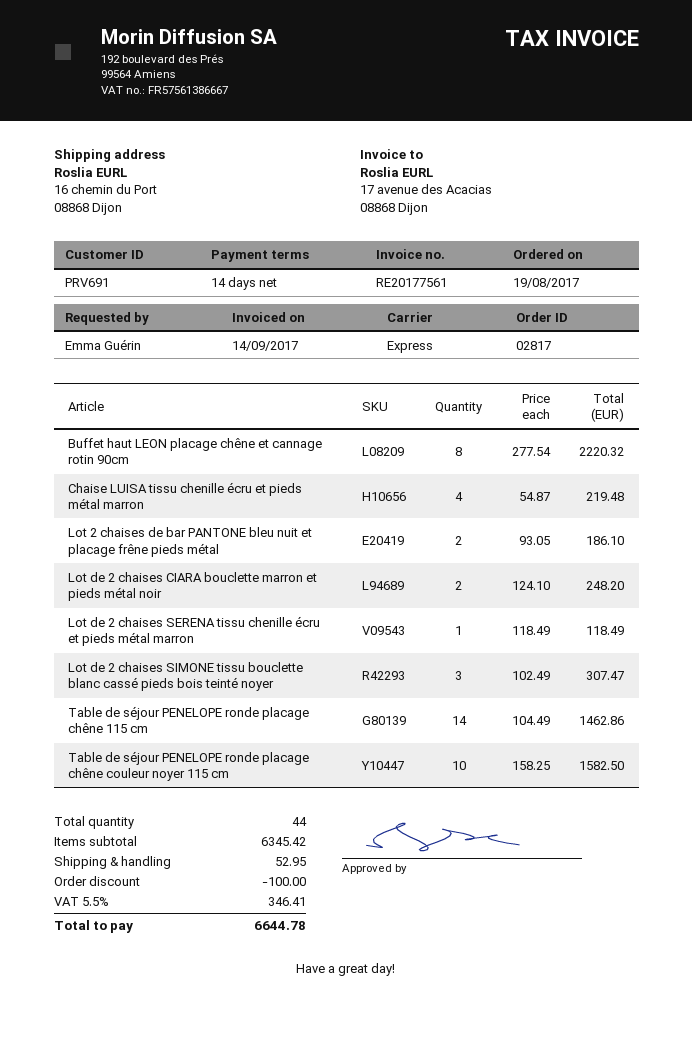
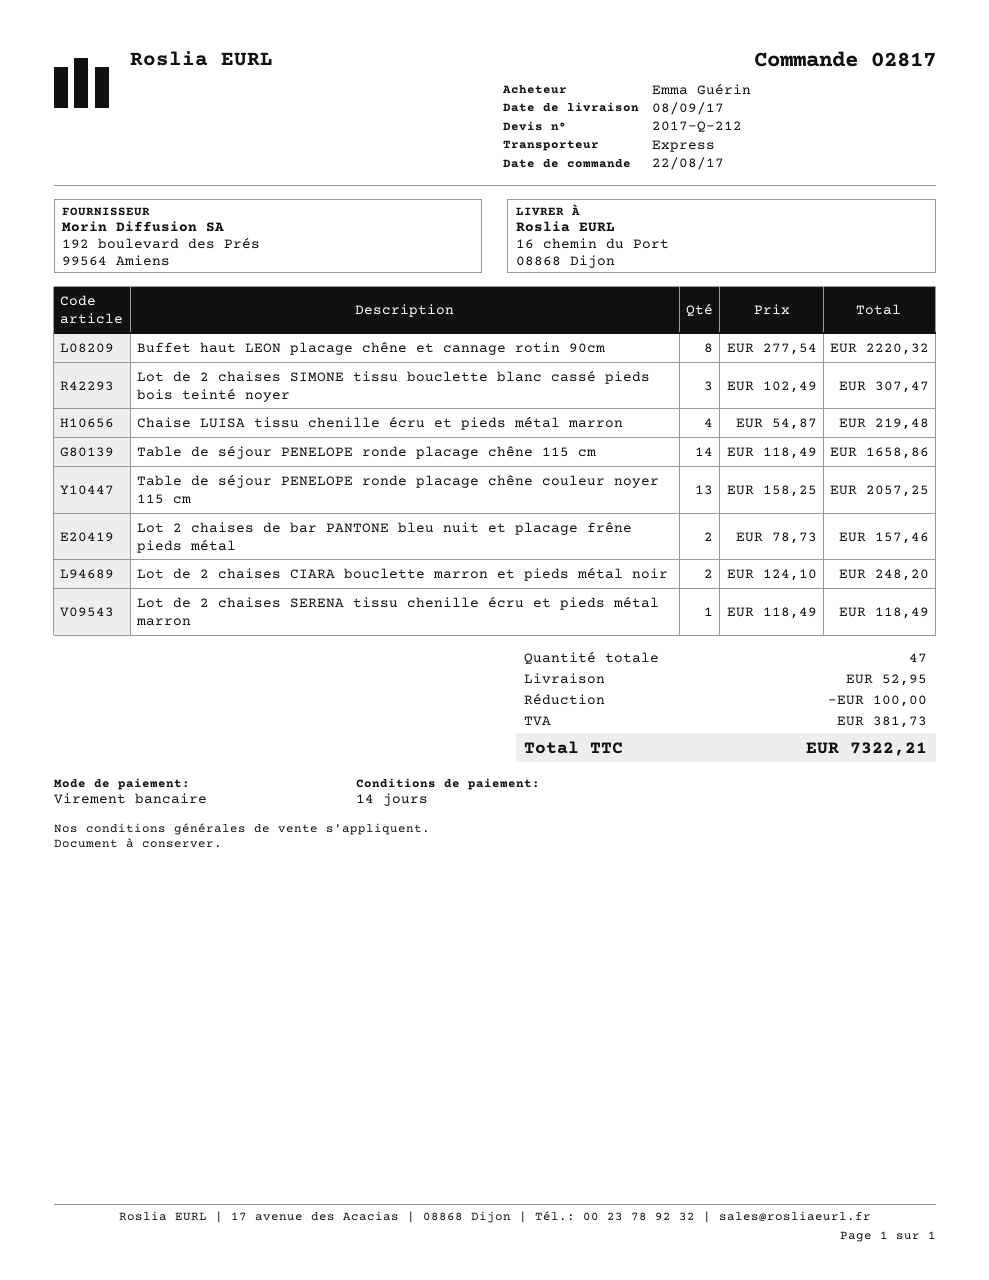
order date: 2017-08-19 -> 2017-08-22
Lot 2 chaises de bar PANTONE bleu nuit et placage frêne pieds métal: 2 x 93.05 = 186.10 -> 2 x 78.73 = 157.46
Table de séjour PENELOPE ronde placage chêne 115 cm: 14 x 104.49 = 1462.86 -> 14 x 118.49 = 1658.86
Table de séjour PENELOPE ronde placage chêne couleur noyer 115 cm: 10 x 158.25 = 1582.50 -> 13 x 158.25 = 2057.25
total quantity: 44 -> 47
tax: 346.41 -> 381.73
total: 6644.78 -> 7322.21

